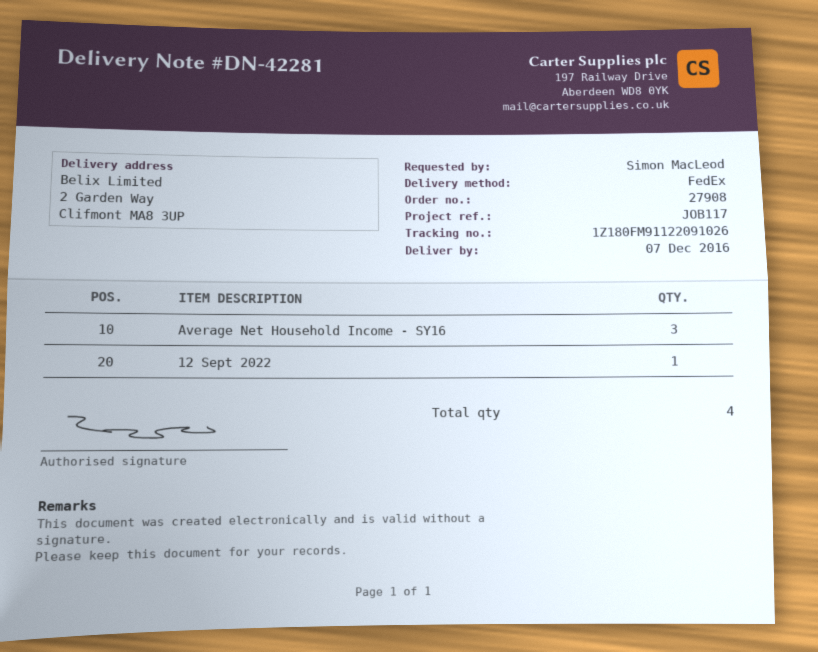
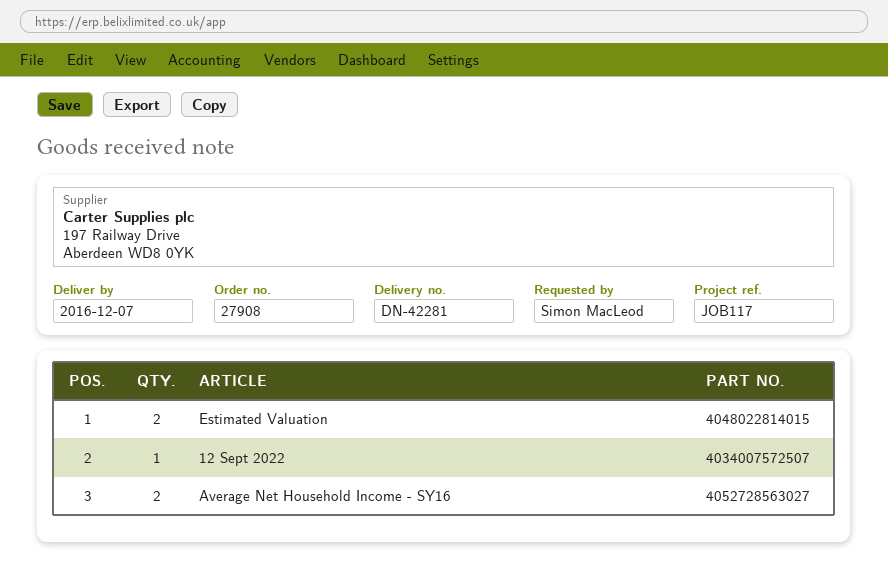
Average Net Household Income - SY16: 3 -> 2
Estimated Valuation: none -> 2

